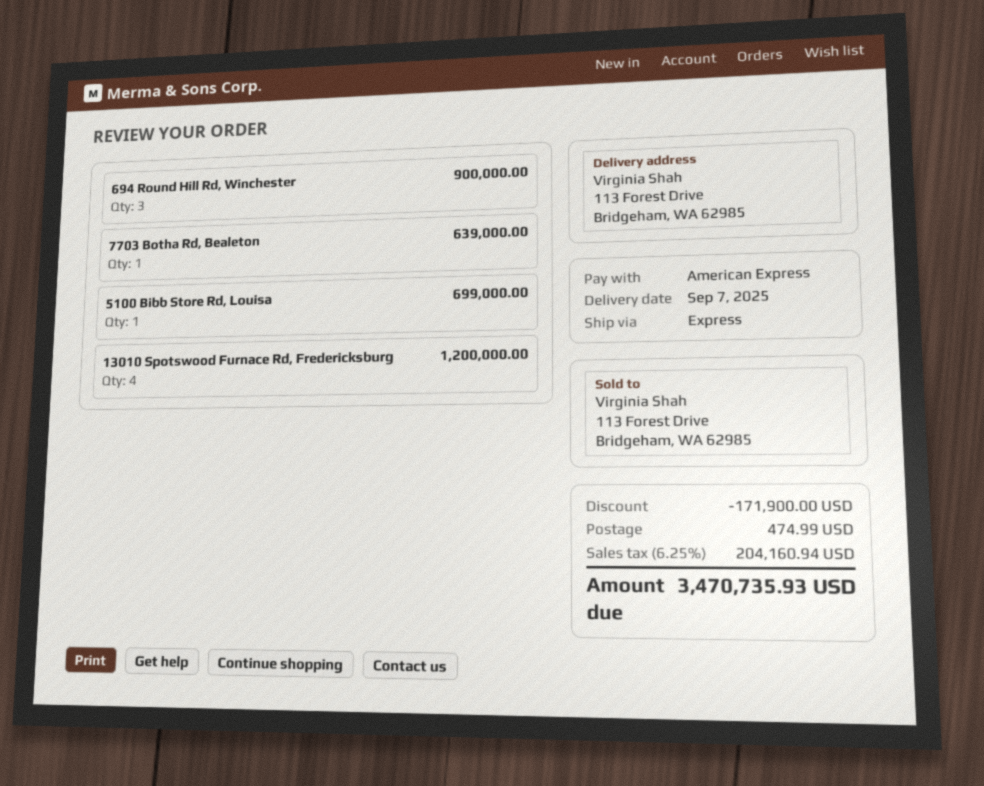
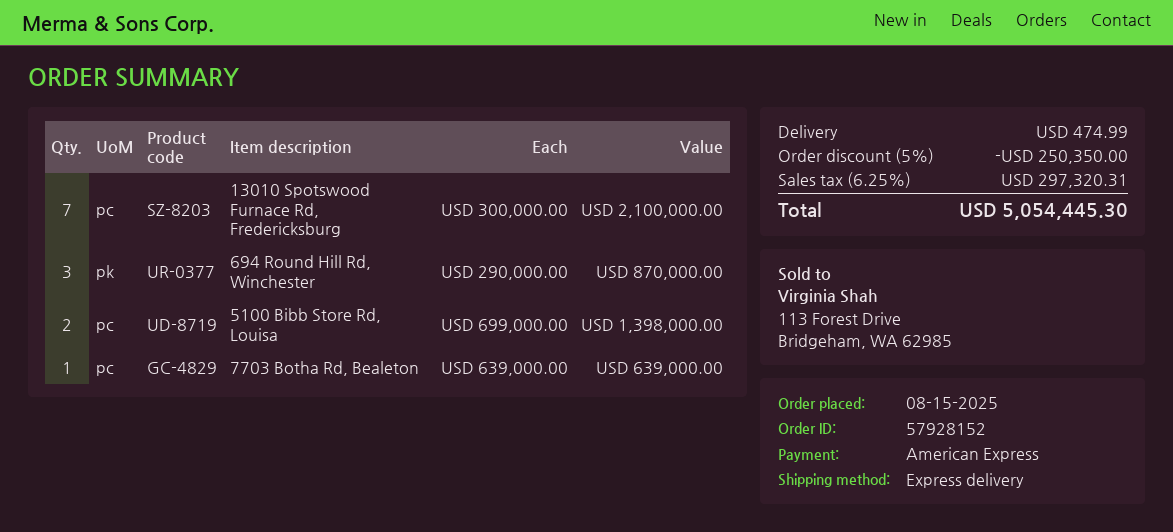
694 Round Hill Rd, Winchester: 3 for 900000.00 -> 3 for 870000.00
5100 Bibb Store Rd, Louisa: 1 for 699000.00 -> 2 for 1398000.00
13010 Spotswood Furnace Rd, Fredericksburg: 4 for 1200000.00 -> 7 for 2100000.00
discount: 171900.00 -> 250350.00
tax: 6.25% = 204160.94 -> 6.25% = 297320.31
total: 3470735.93 -> 5054445.30

